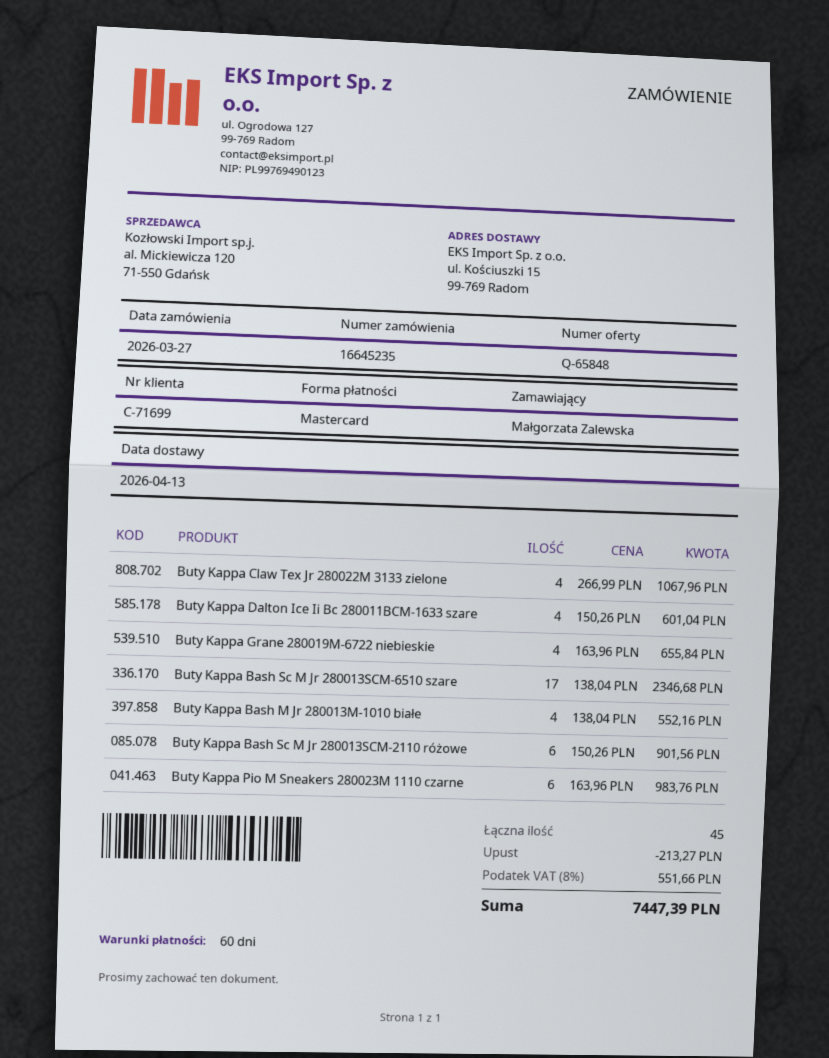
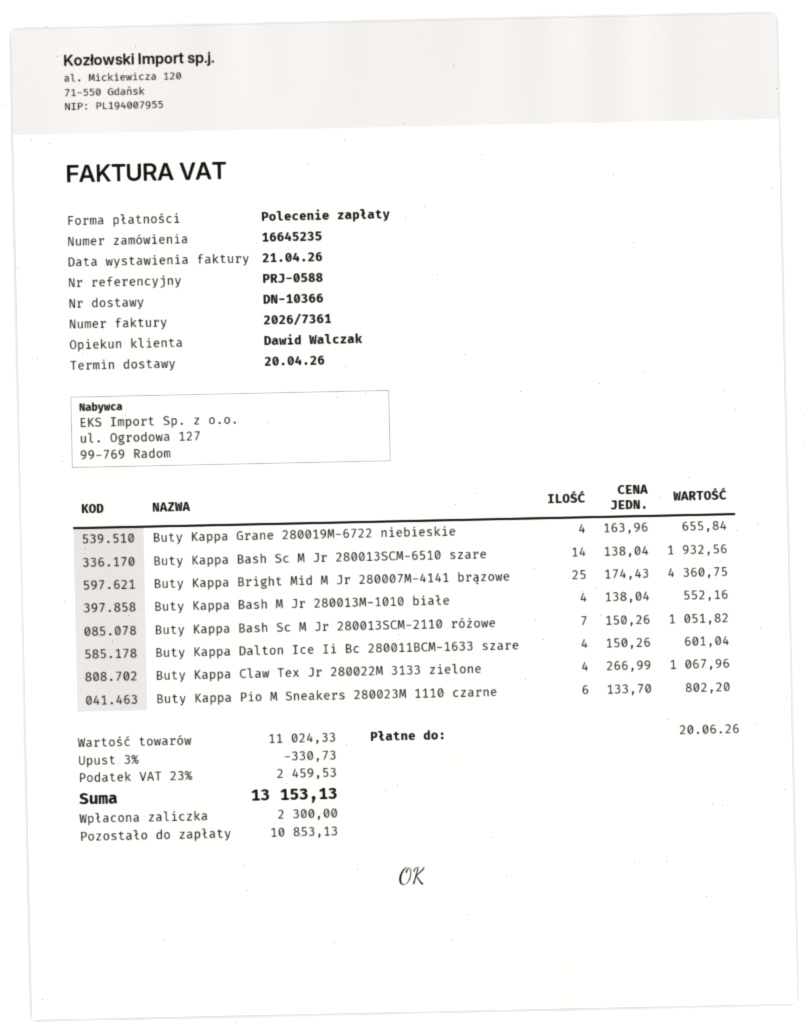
delivery date: 2026-04-13 -> 2026-04-20
payment method: Mastercard -> direct debit
Buty Kappa Bash Sc M Jr 280013SCM-6510 szare: 17 x 138.04 = 2346.68 -> 14 x 138.04 = 1932.56
Buty Kappa Bash Sc M Jr 280013SCM-2110 różowe: 6 x 150.26 = 901.56 -> 7 x 150.26 = 1051.82
Buty Kappa Pio M Sneakers 280023M 1110 czarne: 6 x 163.96 = 983.76 -> 6 x 133.70 = 802.20
Buty Kappa Bright Mid M Jr 280007M-4141 brązowe: none -> 25 x 174.43 = 4360.75
discount: 213.27 -> 330.73
tax: 8% = 551.66 -> 23% = 2459.53
total: 7447.39 -> 13153.13

